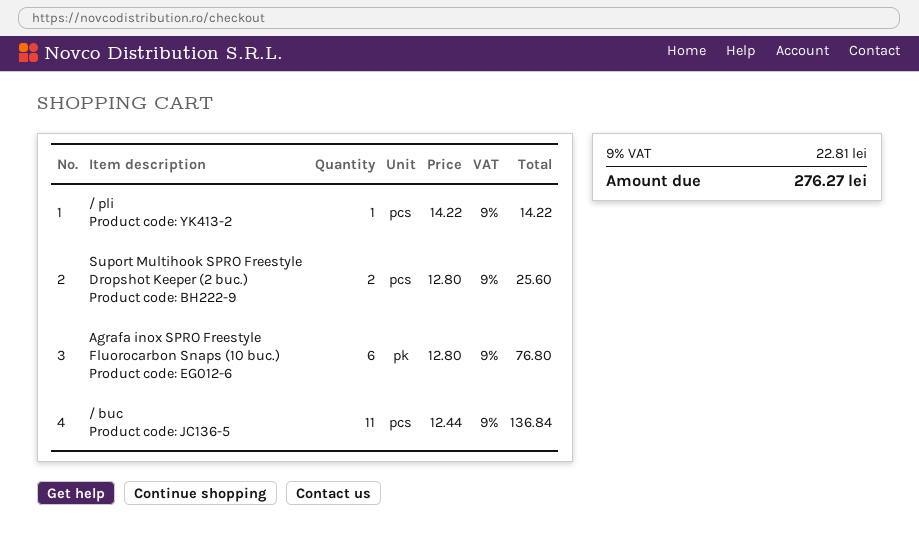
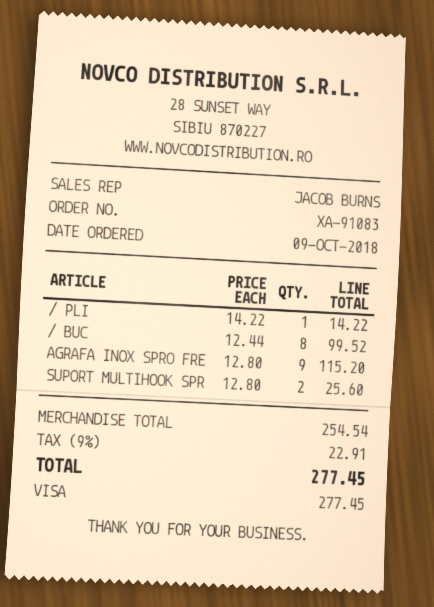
Agrafa inox SPRO Freestyle Fluorocarbon Snaps (10 buc.): 6 x 12.80 = 76.80 -> 9 x 12.80 = 115.20
/ buc: 11 x 12.44 = 136.84 -> 8 x 12.44 = 99.52
tax: 9% = 22.81 -> 9% = 22.91
total: 276.27 -> 277.45

